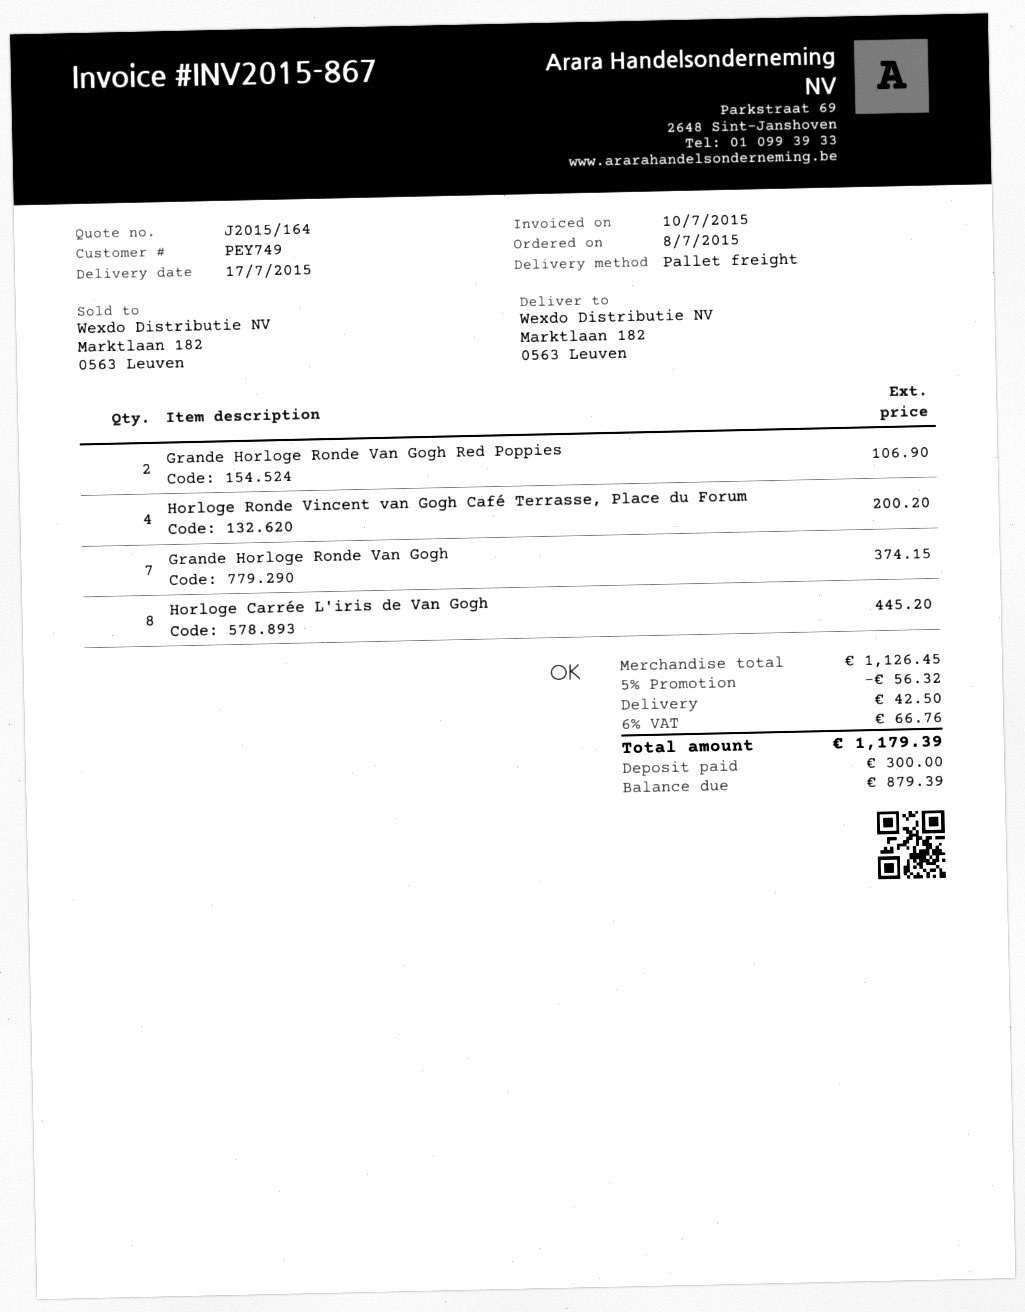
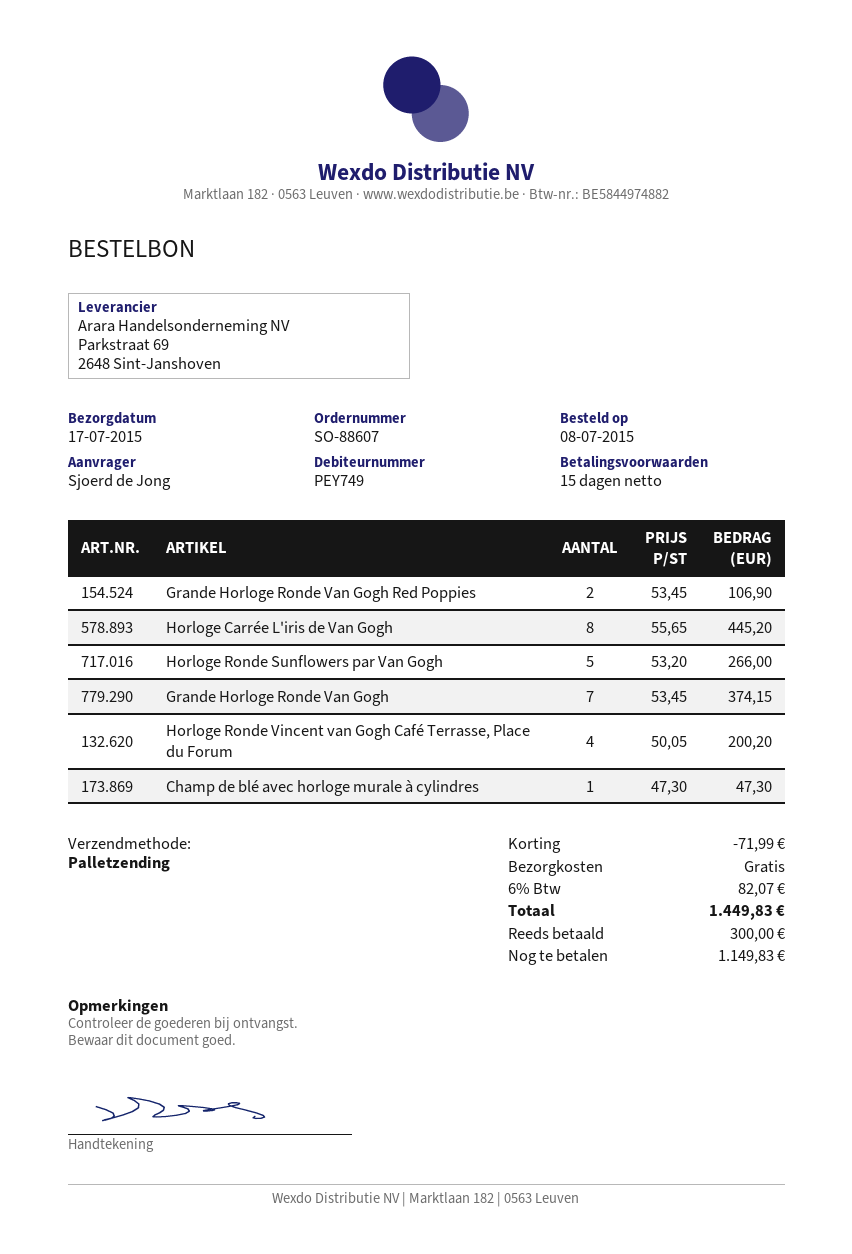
Horloge Ronde Sunflowers par Van Gogh: none -> 5 for 266.00
Champ de blé avec horloge murale à cylindres: none -> 1 for 47.30
discount: 56.32 -> 71.99
shipping: 42.50 -> 0.00
tax: 6% = 66.76 -> 6% = 82.07
total: 1179.39 -> 1449.83
balance: 879.39 -> 1149.83

